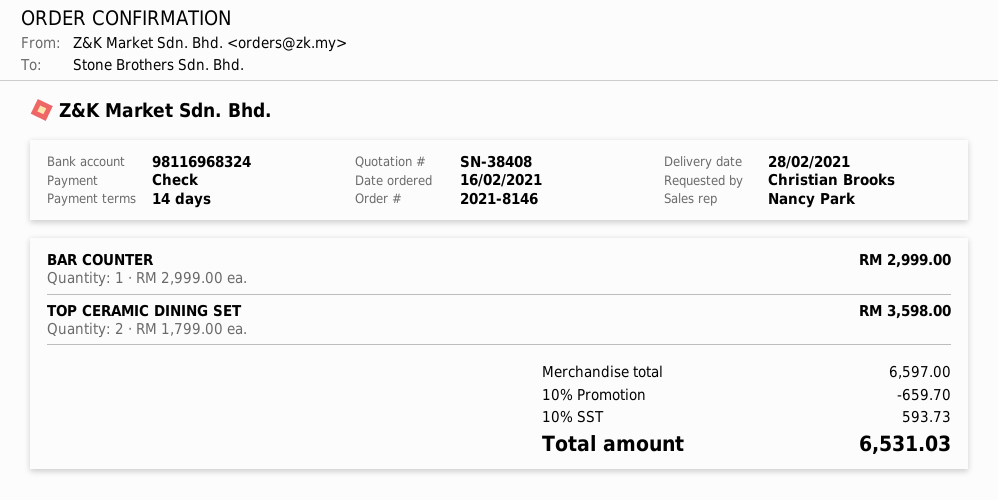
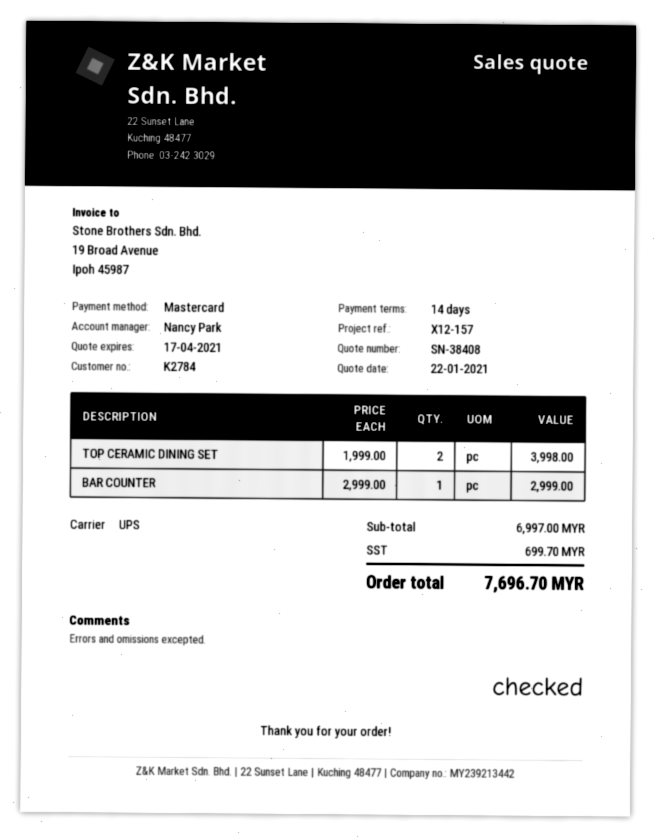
payment method: cheque -> Mastercard
TOP CERAMIC DINING SET: 2 x 1799.00 = 3598.00 -> 2 x 1999.00 = 3998.00
subtotal: 6597.00 -> 6997.00
discount: 10% = 659.70 -> none
tax: 593.73 -> 699.70
total: 6531.03 -> 7696.70

